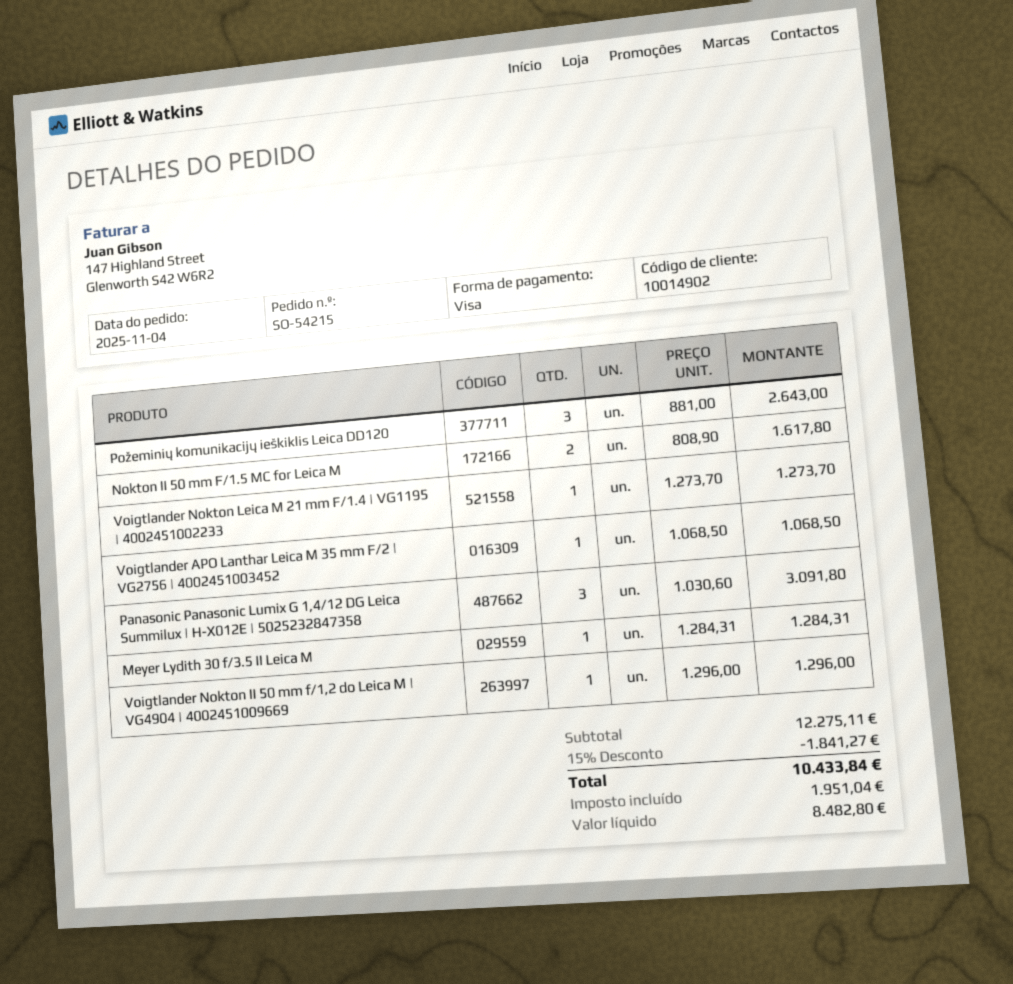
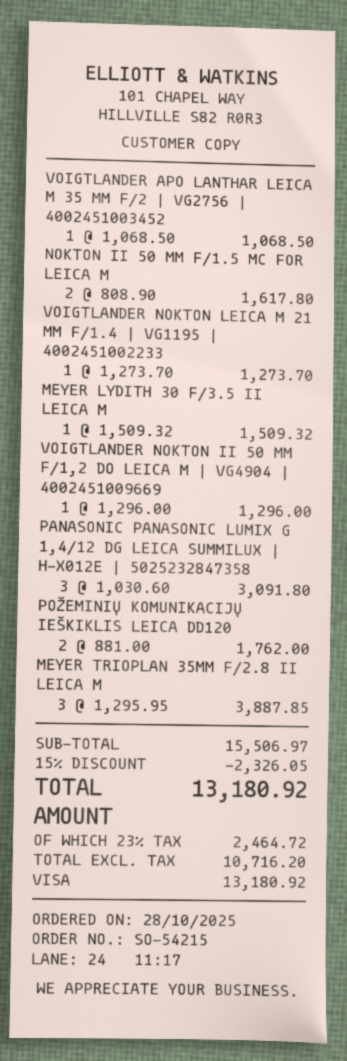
order date: 2025-11-04 -> 2025-10-28
Požeminių komunikacijų ieškiklis Leica DD120: 3 x 881.00 = 2643.00 -> 2 x 881.00 = 1762.00
Meyer Lydith 30 f/3.5 II Leica M: 1 x 1284.31 = 1284.31 -> 1 x 1509.32 = 1509.32
MEYER TRIOPLAN 35MM F/2.8 II LEICA M: none -> 3 x 1295.95 = 3887.85
subtotal: 12275.11 -> 15506.97
discount: 15% = 1841.27 -> 15% = 2326.05
net: 8482.80 -> 10716.20
tax: 1951.04 -> 2464.72
total: 10433.84 -> 13180.92

